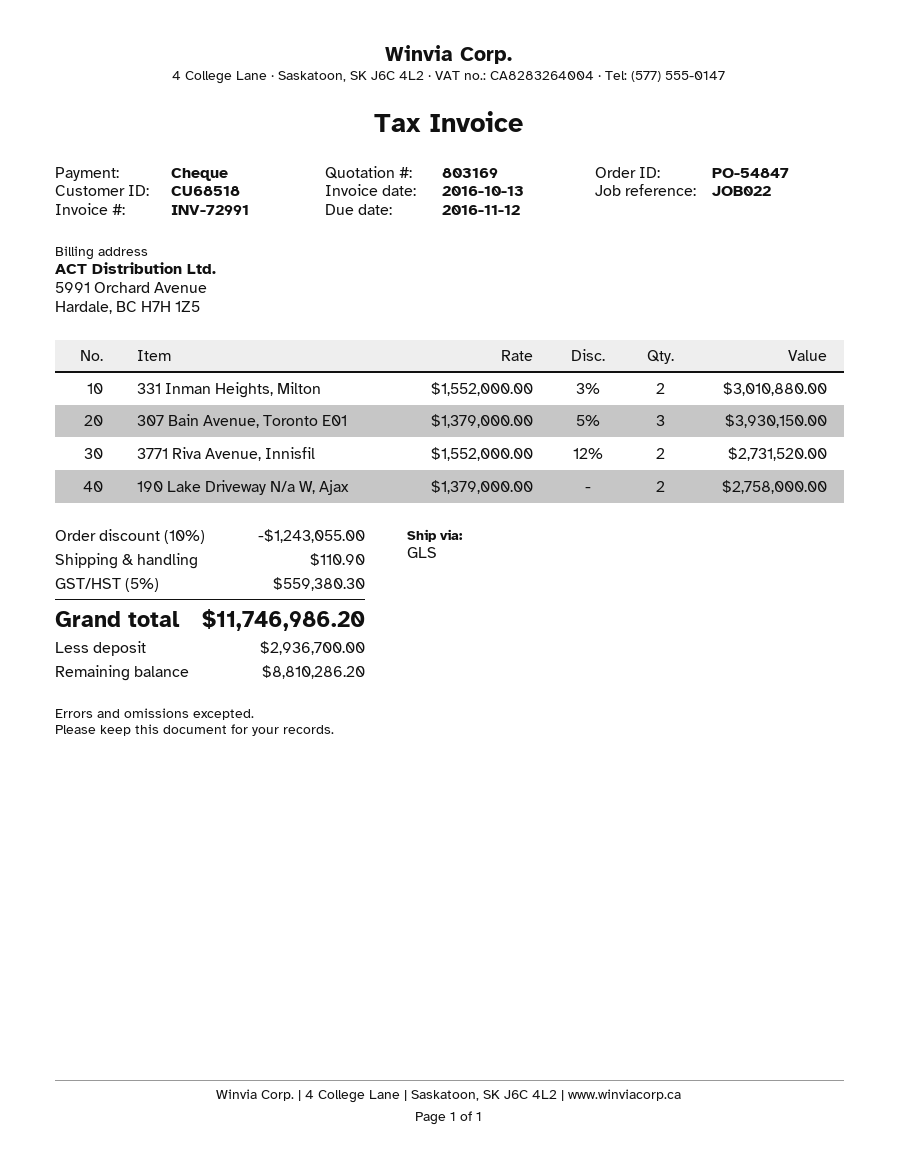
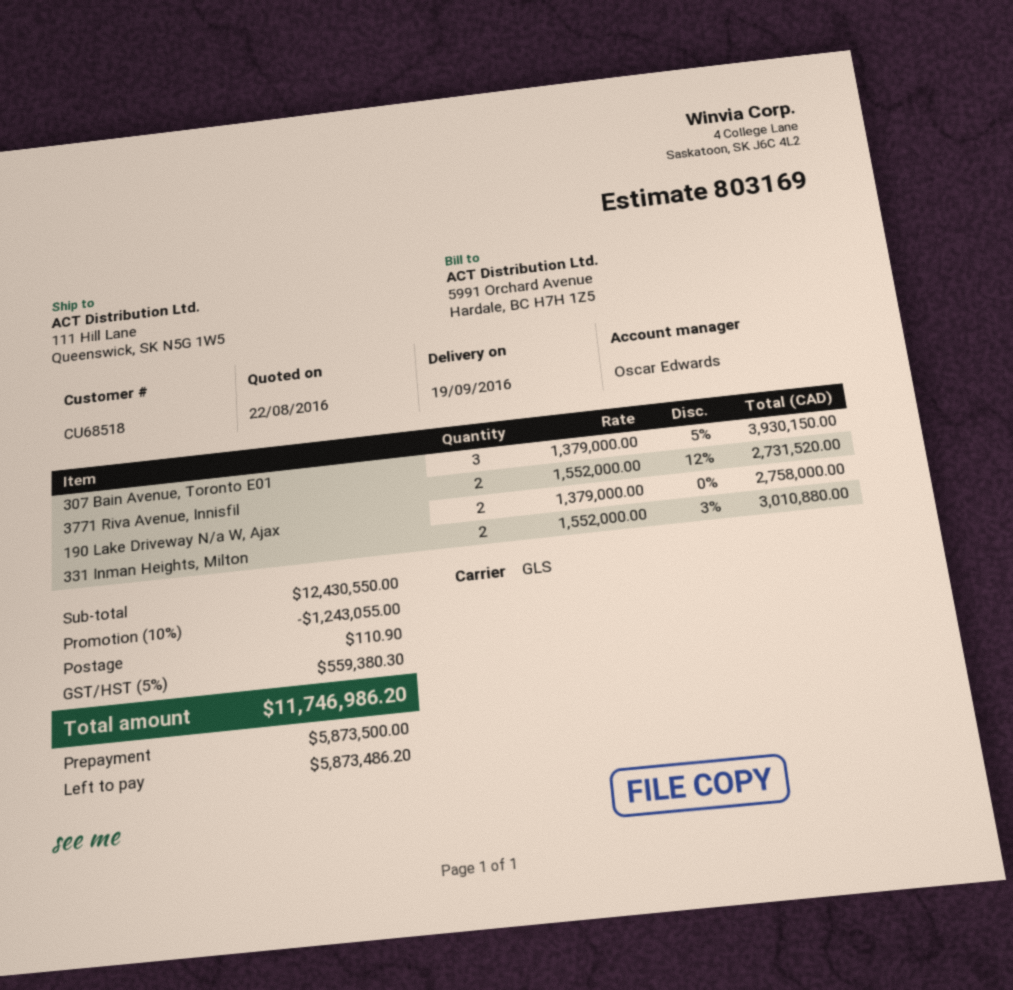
deposit: 2936700.00 -> 5873500.00
balance: 8810286.20 -> 5873486.20

